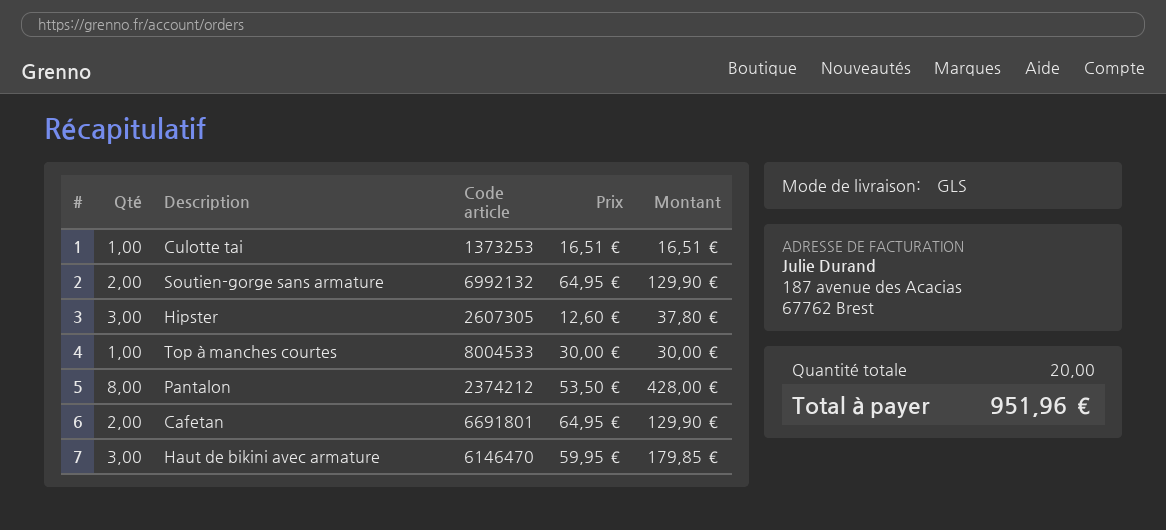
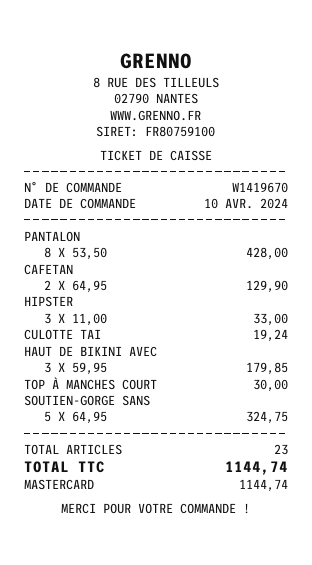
Culotte tai: 1 x 16.51 = 16.51 -> 1 x 19.24 = 19.24
Soutien-gorge sans armature: 2 x 64.95 = 129.90 -> 5 x 64.95 = 324.75
Hipster: 3 x 12.60 = 37.80 -> 3 x 11.00 = 33.00
total quantity: 20 -> 23
total: 951.96 -> 1144.74

